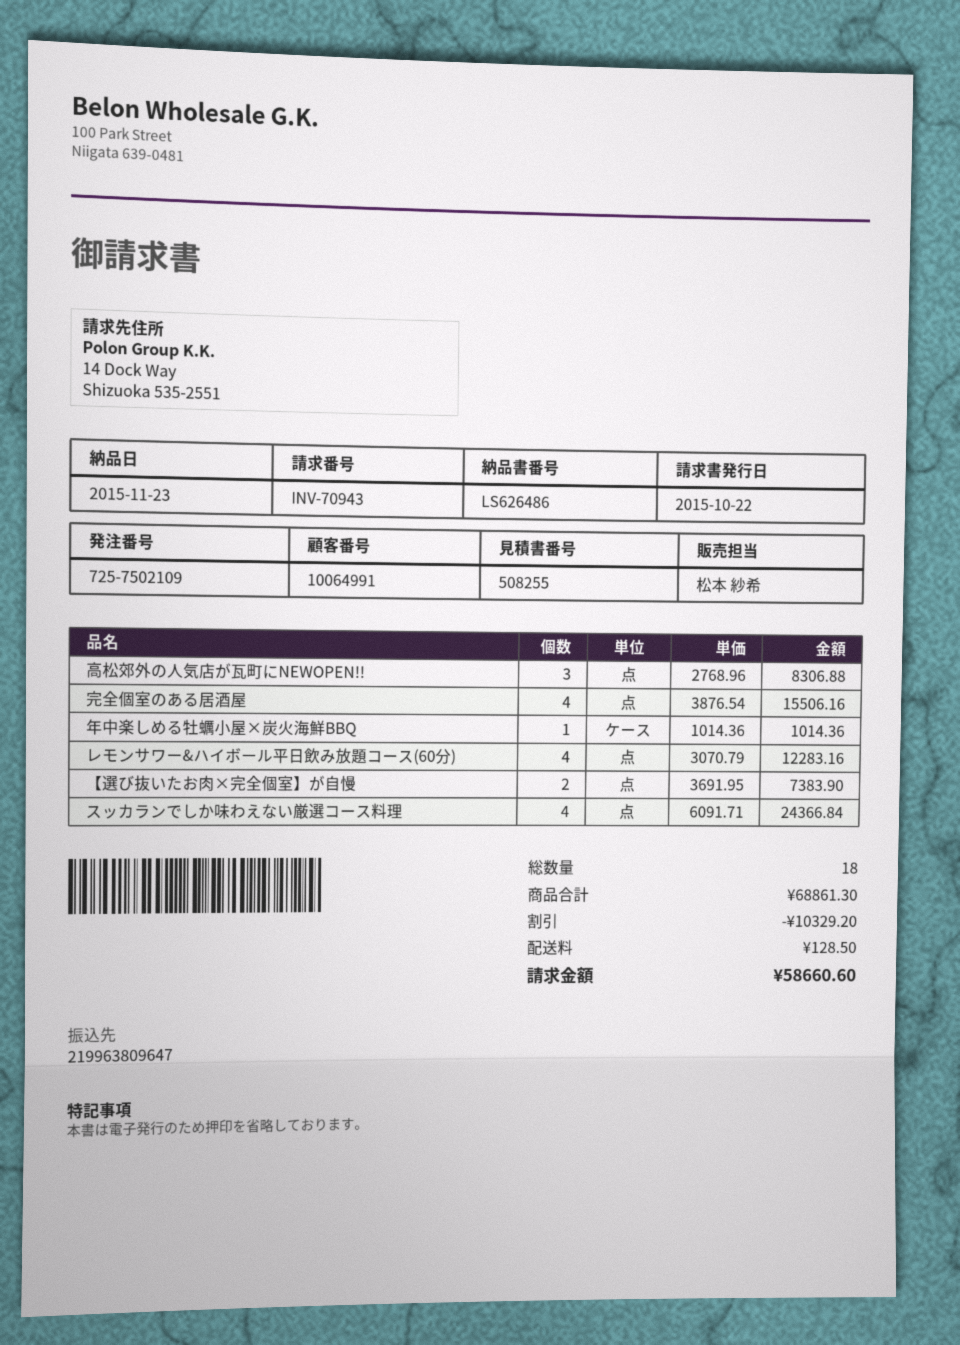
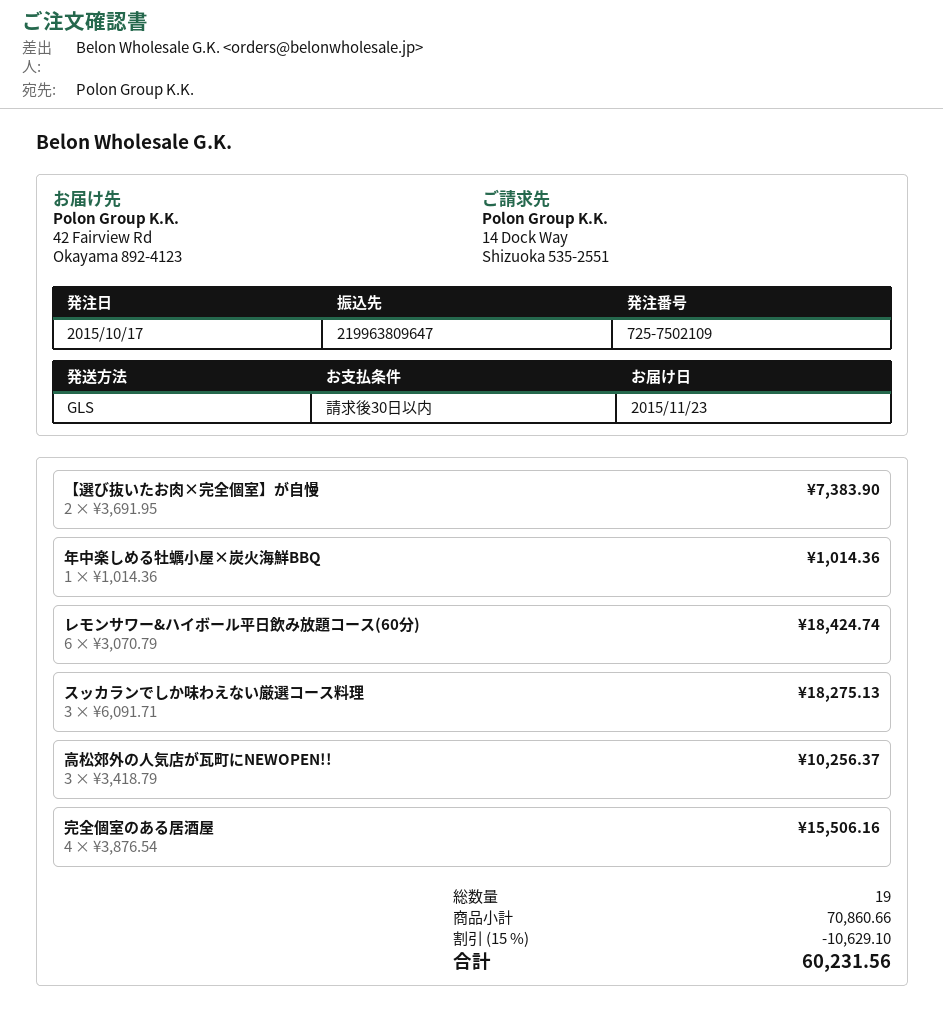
高松郊外の人気店が瓦町にNEWOPEN!!: 3 x 2768.96 = 8306.88 -> 3 x 3418.79 = 10256.37
レモンサワー&ハイボール平日飲み放題コース(60分): 4 x 3070.79 = 12283.16 -> 6 x 3070.79 = 18424.74
スッカランでしか味わえない厳選コース料理: 4 x 6091.71 = 24366.84 -> 3 x 6091.71 = 18275.13
total quantity: 18 -> 19
subtotal: 68861.30 -> 70860.66
discount: 10329.20 -> 10629.10
shipping: 128.50 -> none
total: 58660.60 -> 60231.56

